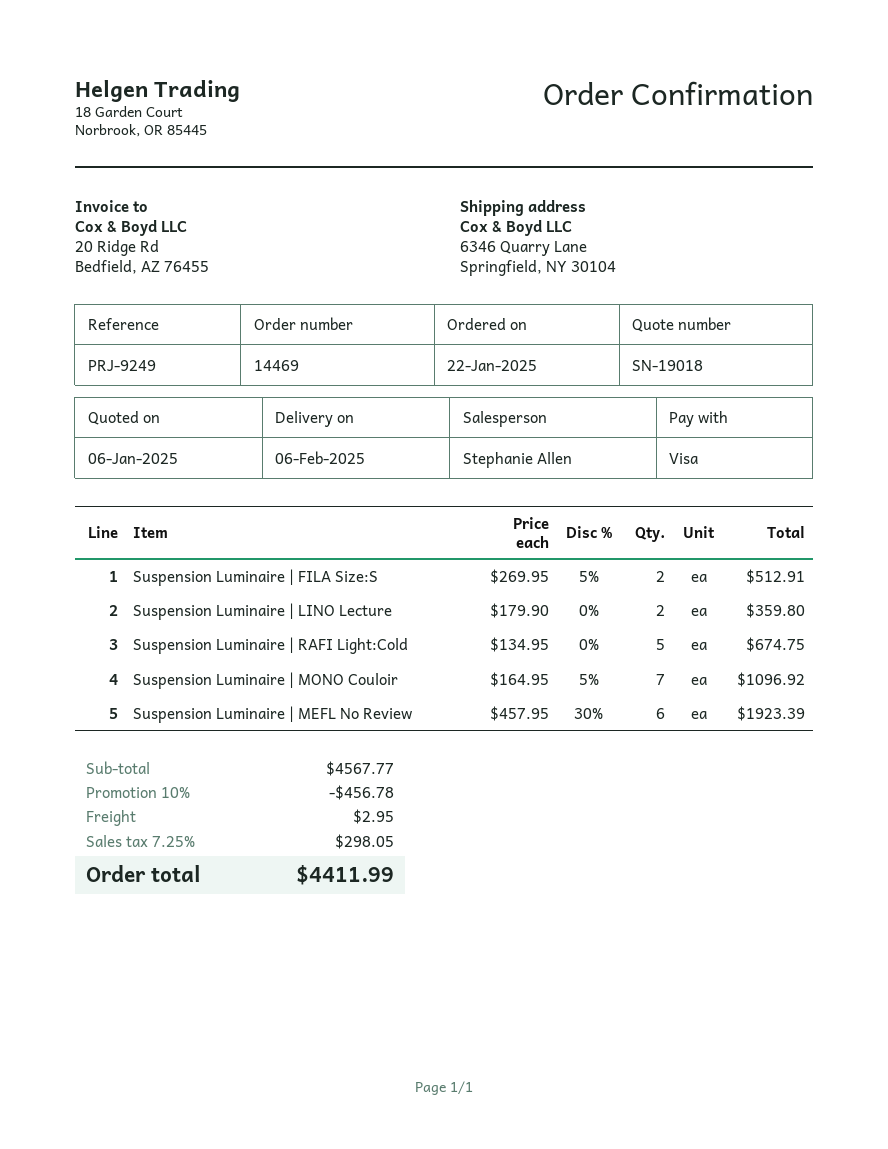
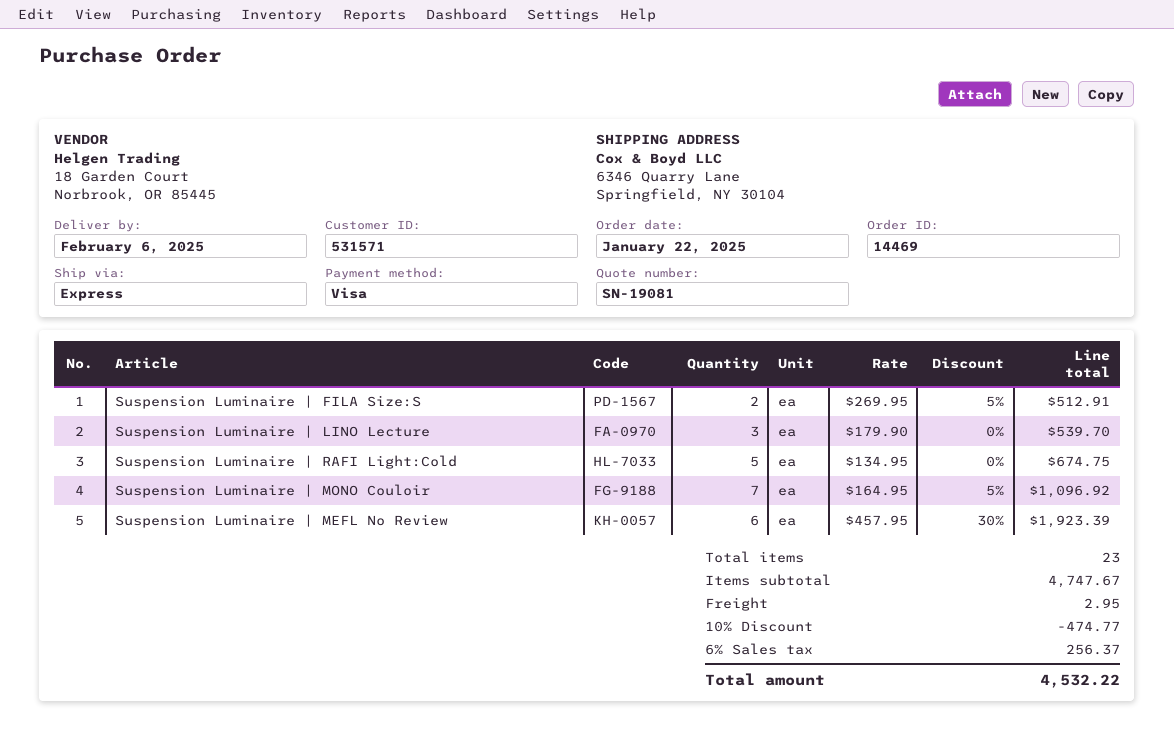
quote number: SN-19018 -> SN-19081
Suspension Luminaire | LINO Lecture: 2 x 179.90 = 359.80 -> 3 x 179.90 = 539.70
subtotal: 4567.77 -> 4747.67
discount: 10% = 456.78 -> 10% = 474.77
tax: 7.25% = 298.05 -> 6% = 256.37
total: 4411.99 -> 4532.22

